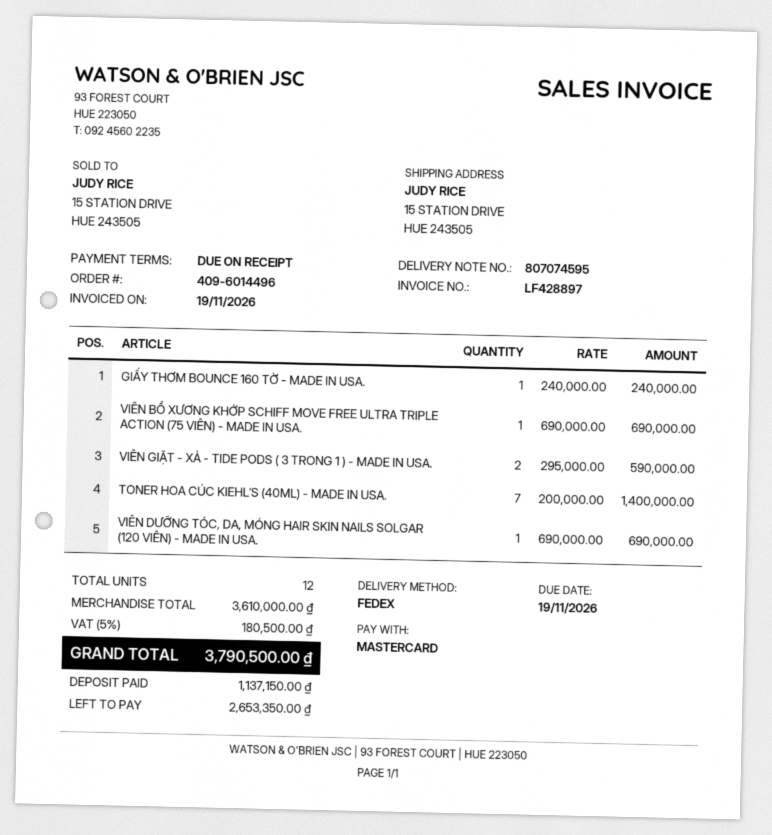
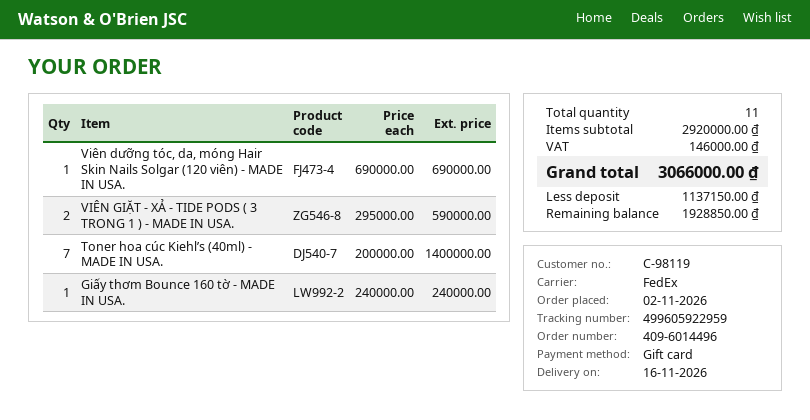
payment method: Mastercard -> gift card
VIÊN BỔ XƯƠNG KHỚP SCHIFF MOVE FREE ULTRA TRIPLE ACTION (75 VIÊN) - MADE IN USA.: 1 x 690000.00 = 690000.00 -> none
total quantity: 12 -> 11
subtotal: 3610000.00 -> 2920000.00
tax: 180500.00 -> 146000.00
total: 3790500.00 -> 3066000.00
balance: 2653350.00 -> 1928850.00

